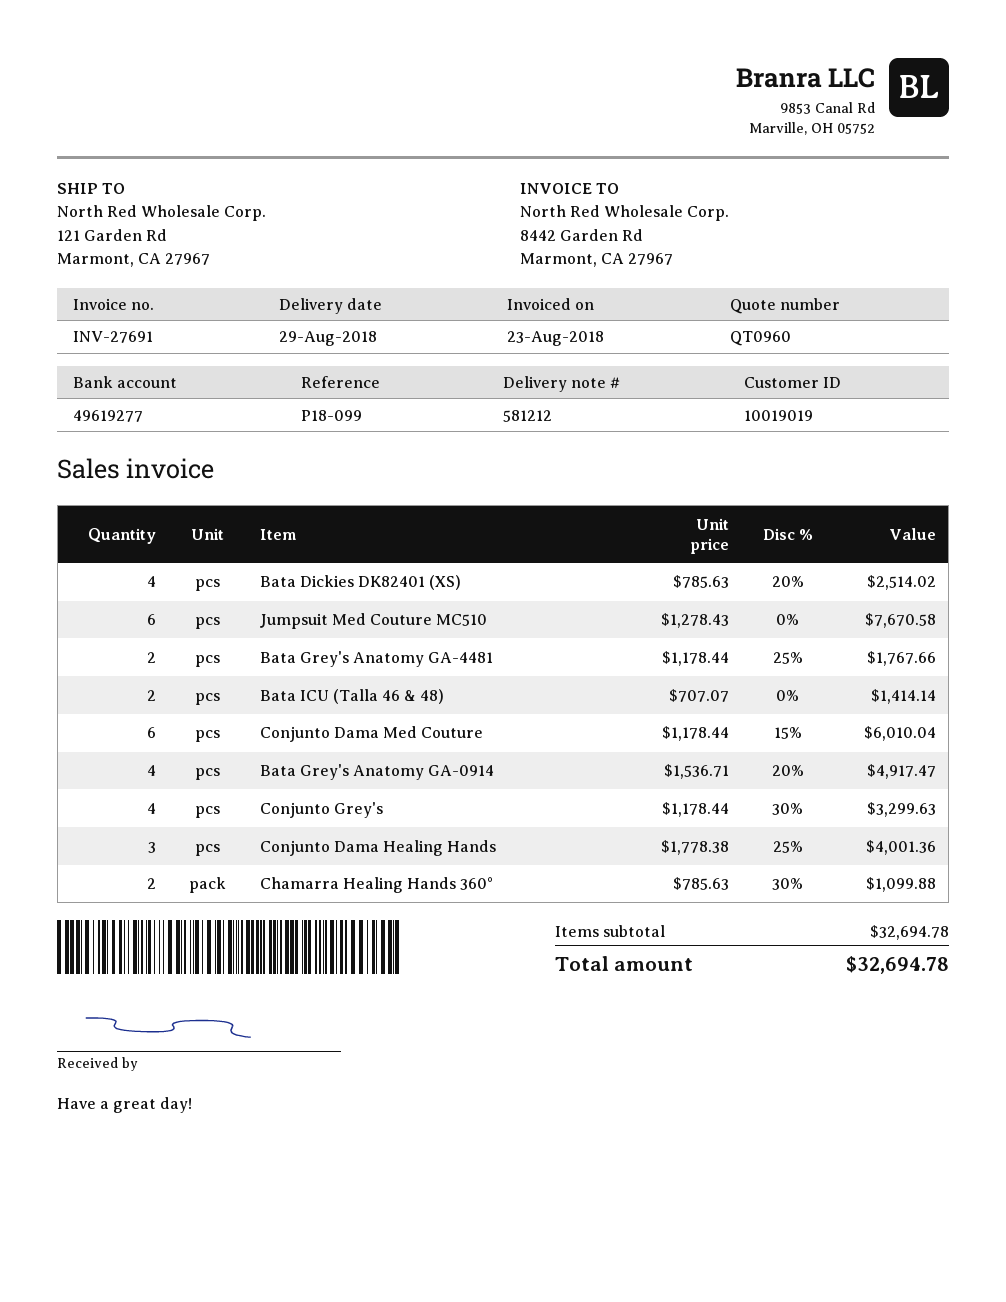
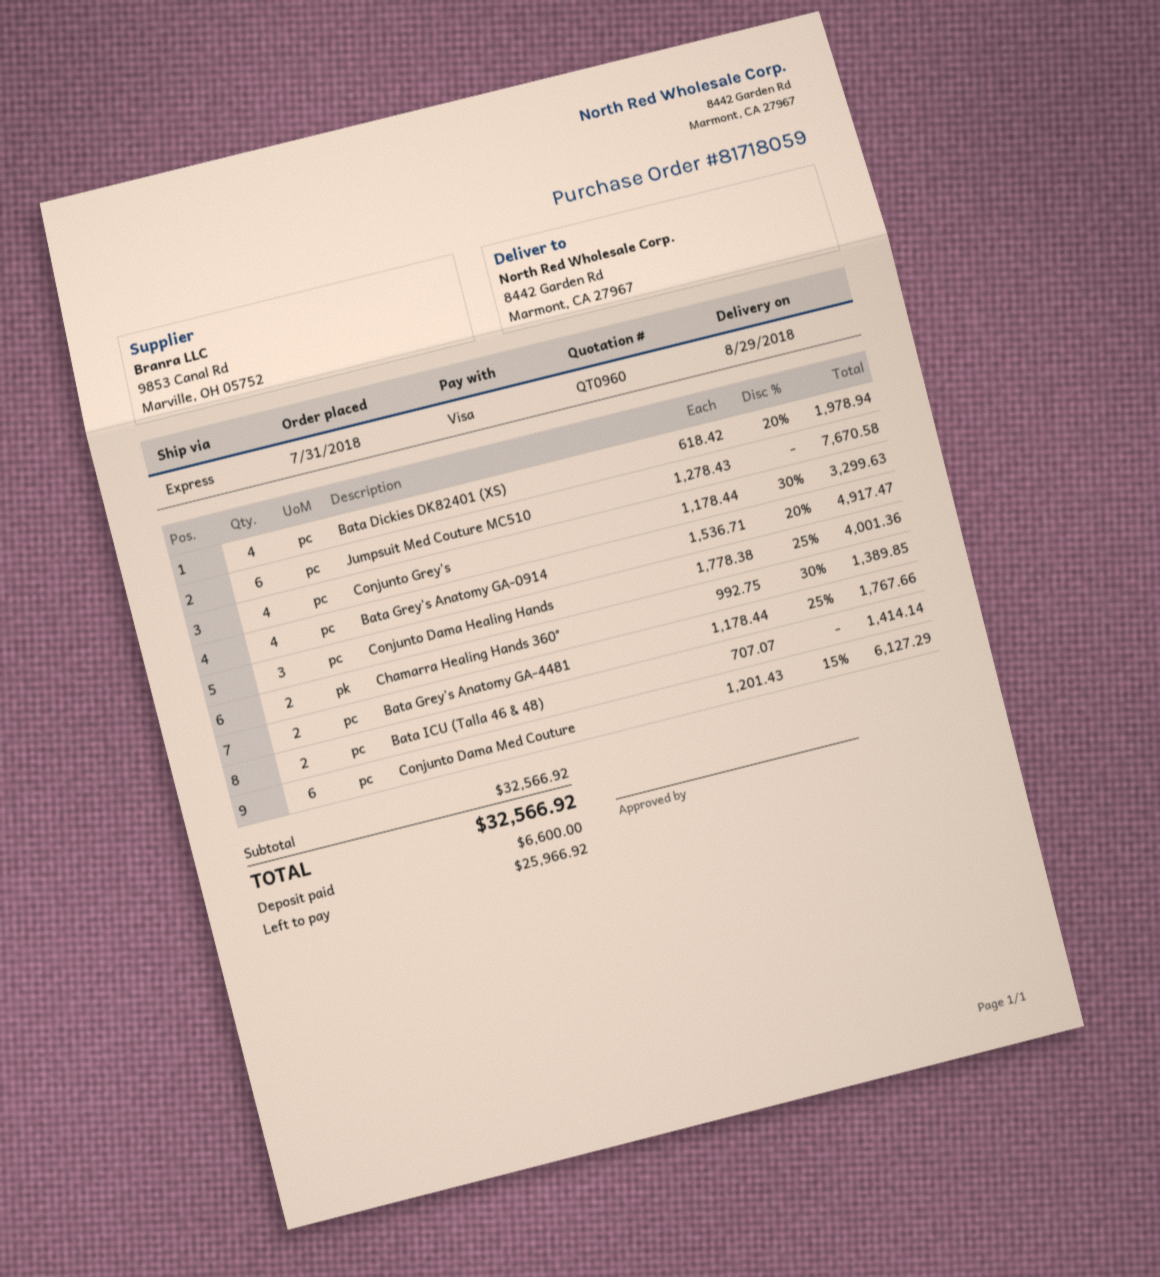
ship to: 121 Garden Rd, Marmont, CA 27967 -> 8442 Garden Rd, Marmont, CA 27967
Bata Dickies DK82401 (XS): 4 x 785.63 - 20% = 2514.02 -> 4 x 618.42 - 20% = 1978.94
Conjunto Dama Med Couture: 6 x 1178.44 - 15% = 6010.04 -> 6 x 1201.43 - 15% = 6127.29
Chamarra Healing Hands 360°: 2 x 785.63 - 30% = 1099.88 -> 2 x 992.75 - 30% = 1389.85
subtotal: 32694.78 -> 32566.92
total: 32694.78 -> 32566.92

